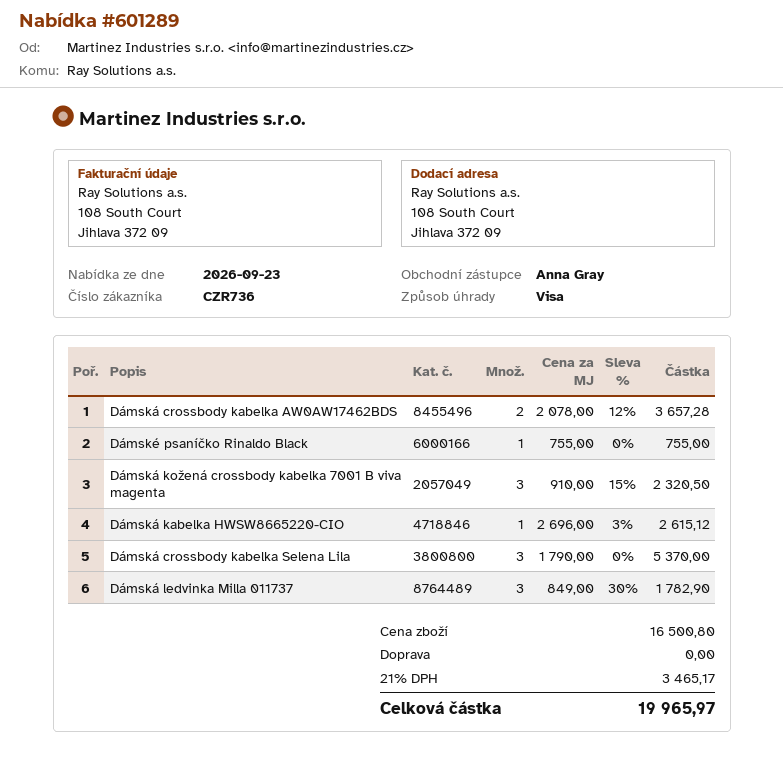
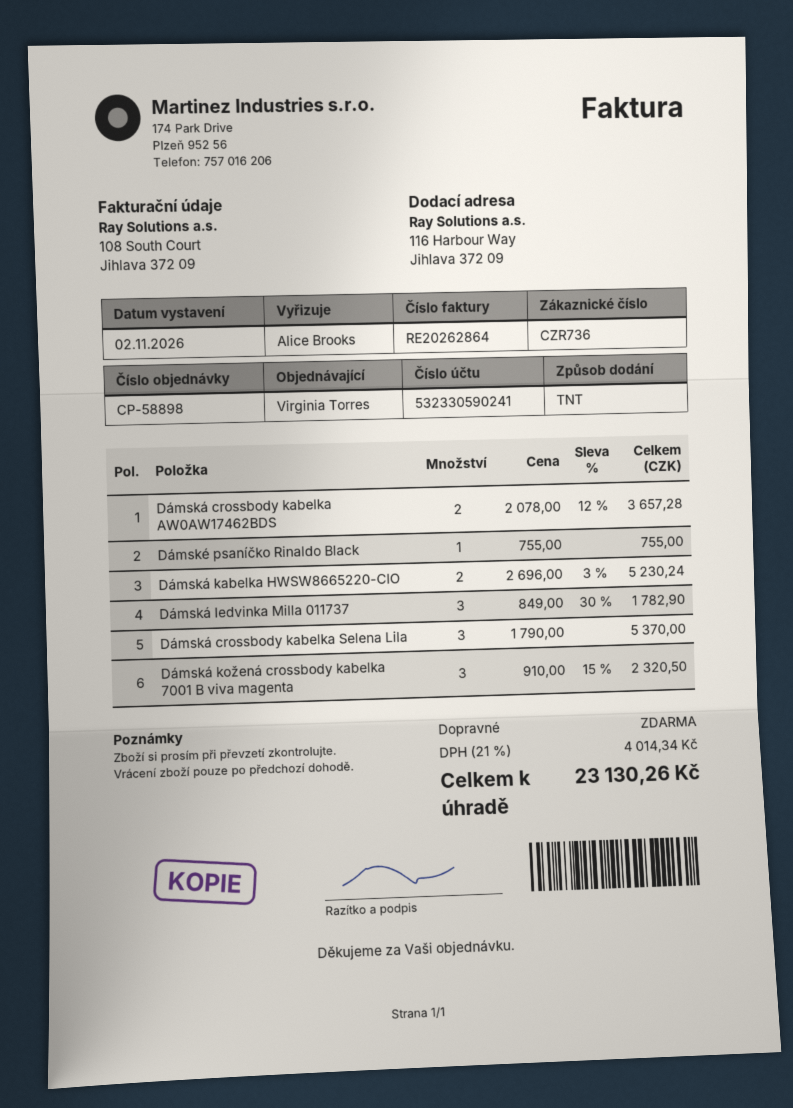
sales rep: Anna Gray -> Alice Brooks
ship to: 108 South Court, Jihlava 372 09 -> 116 Harbour Way, Jihlava 372 09
Dámská kabelka HWSW8665220-CIO: 1 x 2696.00 - 3% = 2615.12 -> 2 x 2696.00 - 3% = 5230.24
tax: 21% = 3465.17 -> 21% = 4014.34
total: 19965.97 -> 23130.26

